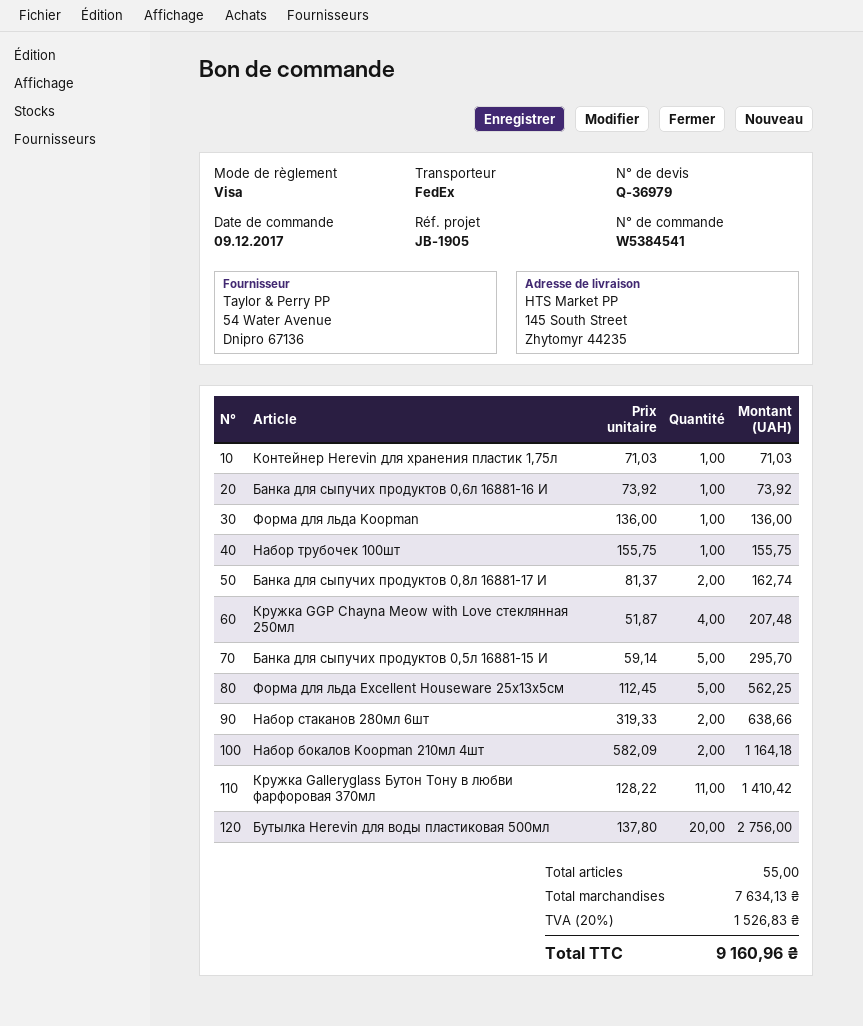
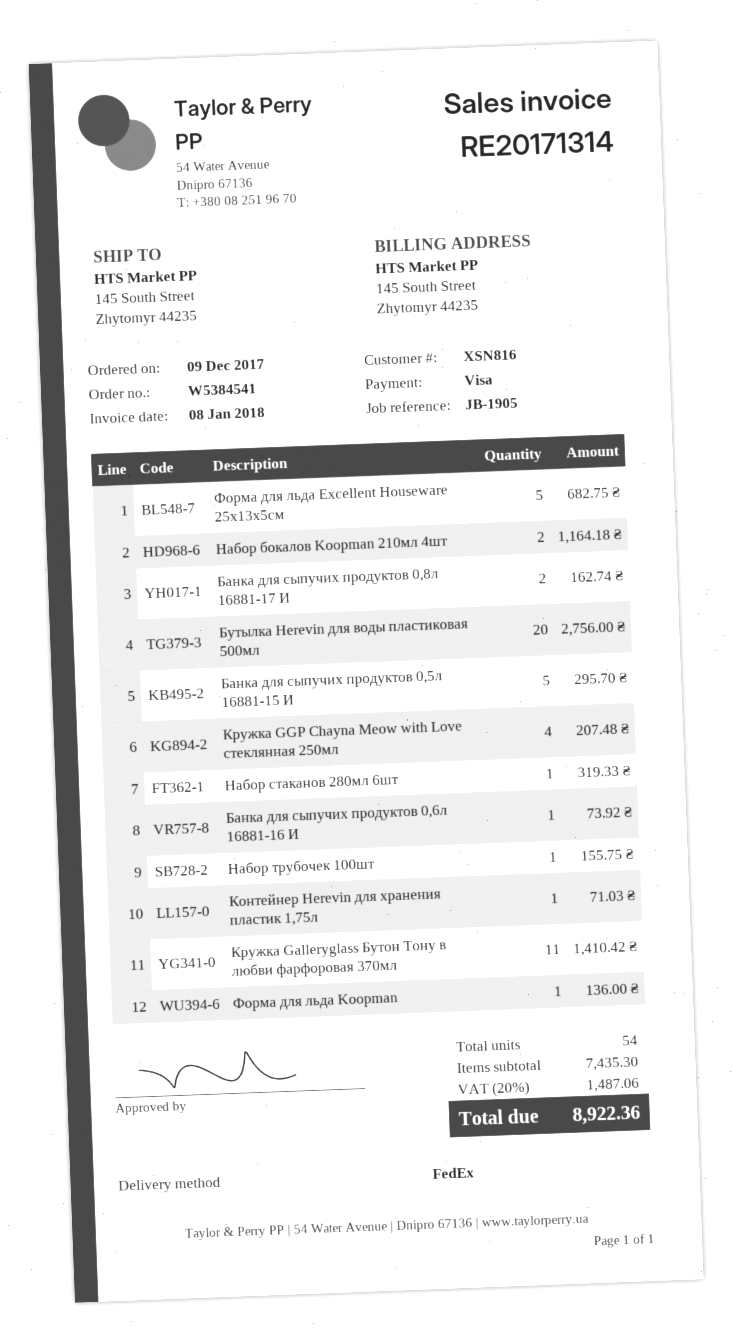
Форма для льда Excellent Houseware 25х13х5см: 5 for 562.25 -> 5 for 682.75
Набор стаканов 280мл 6шт: 2 for 638.66 -> 1 for 319.33
total quantity: 55 -> 54
subtotal: 7634.13 -> 7435.30
tax: 20% = 1526.83 -> 20% = 1487.06
total: 9160.96 -> 8922.36

